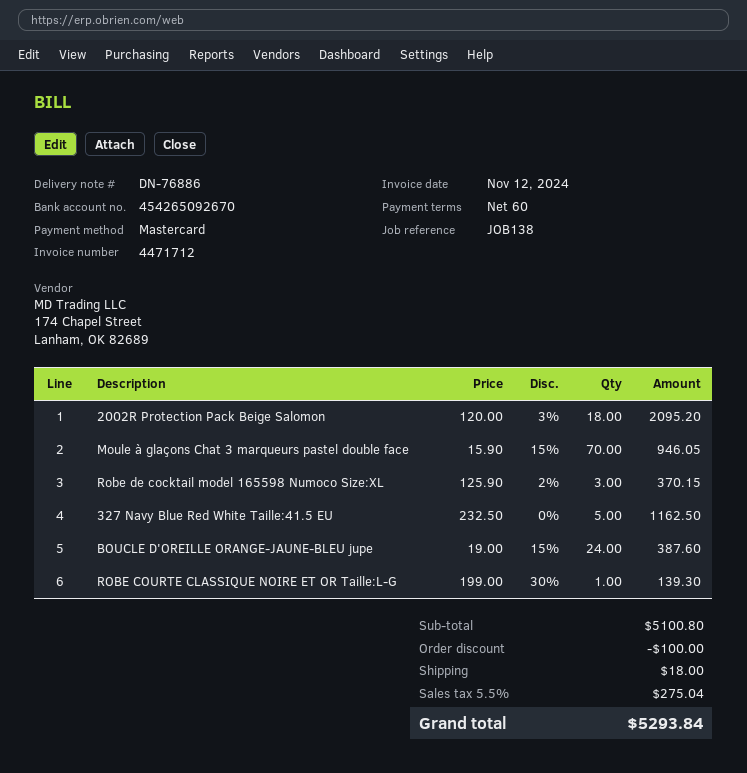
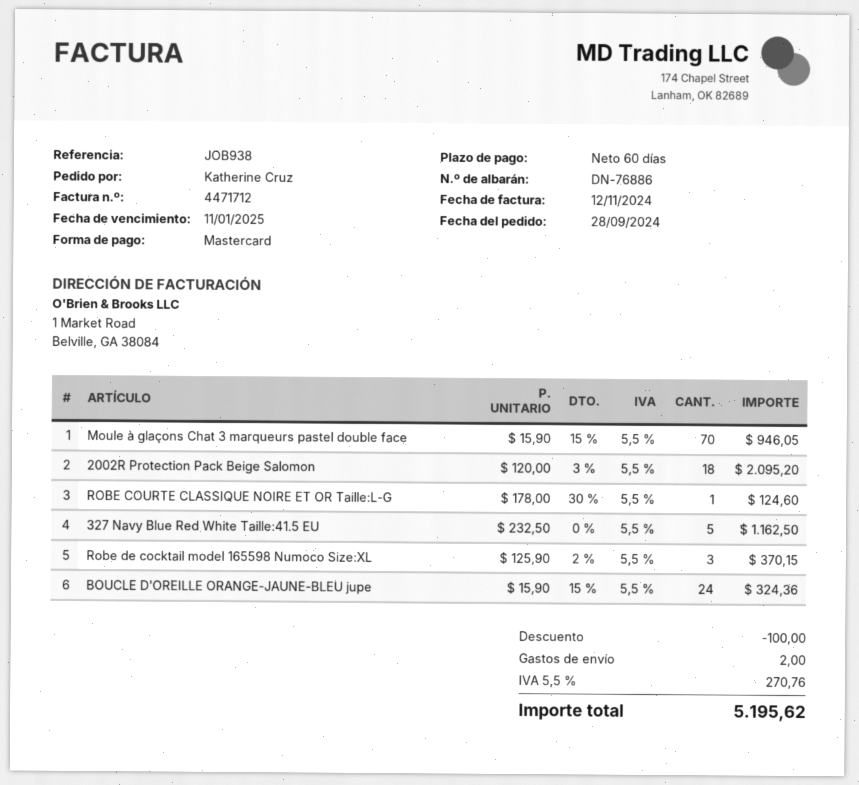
reference: JOB138 -> JOB938
BOUCLE D'OREILLE ORANGE-JAUNE-BLEU jupe: 24 x 19.00 - 15% = 387.60 -> 24 x 15.90 - 15% = 324.36
ROBE COURTE CLASSIQUE NOIRE ET OR Taille:L-G: 1 x 199.00 - 30% = 139.30 -> 1 x 178.00 - 30% = 124.60
shipping: 18.00 -> 2.00
tax: 5.5% = 275.04 -> 5.5% = 270.76
total: 5293.84 -> 5195.62

